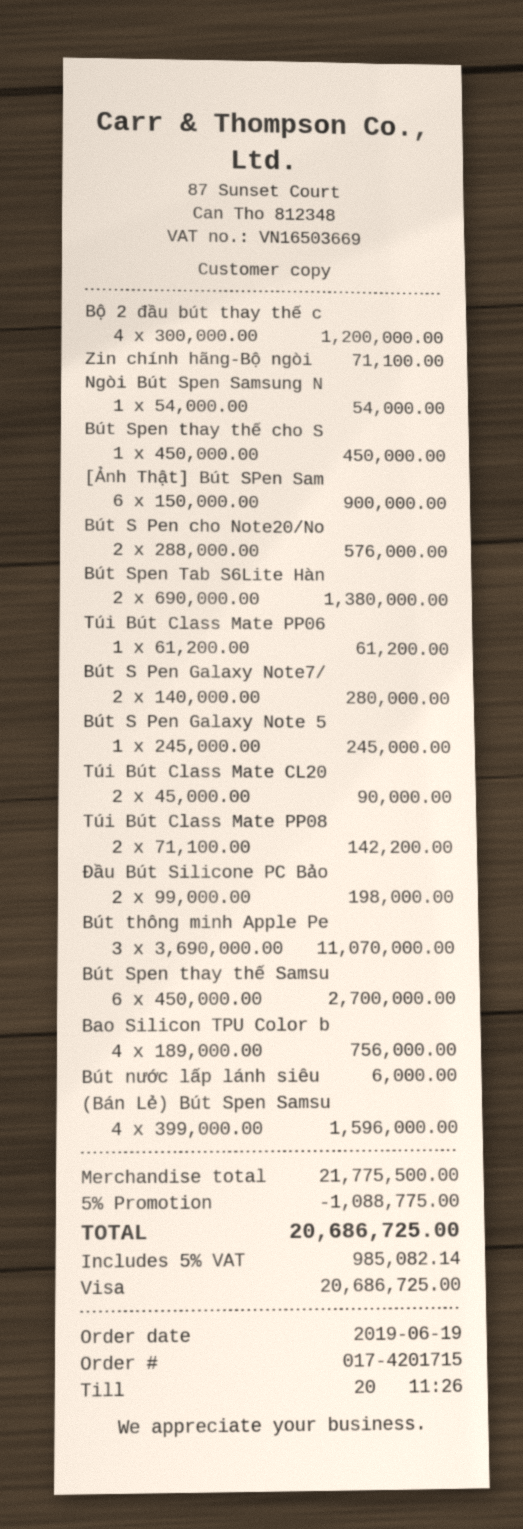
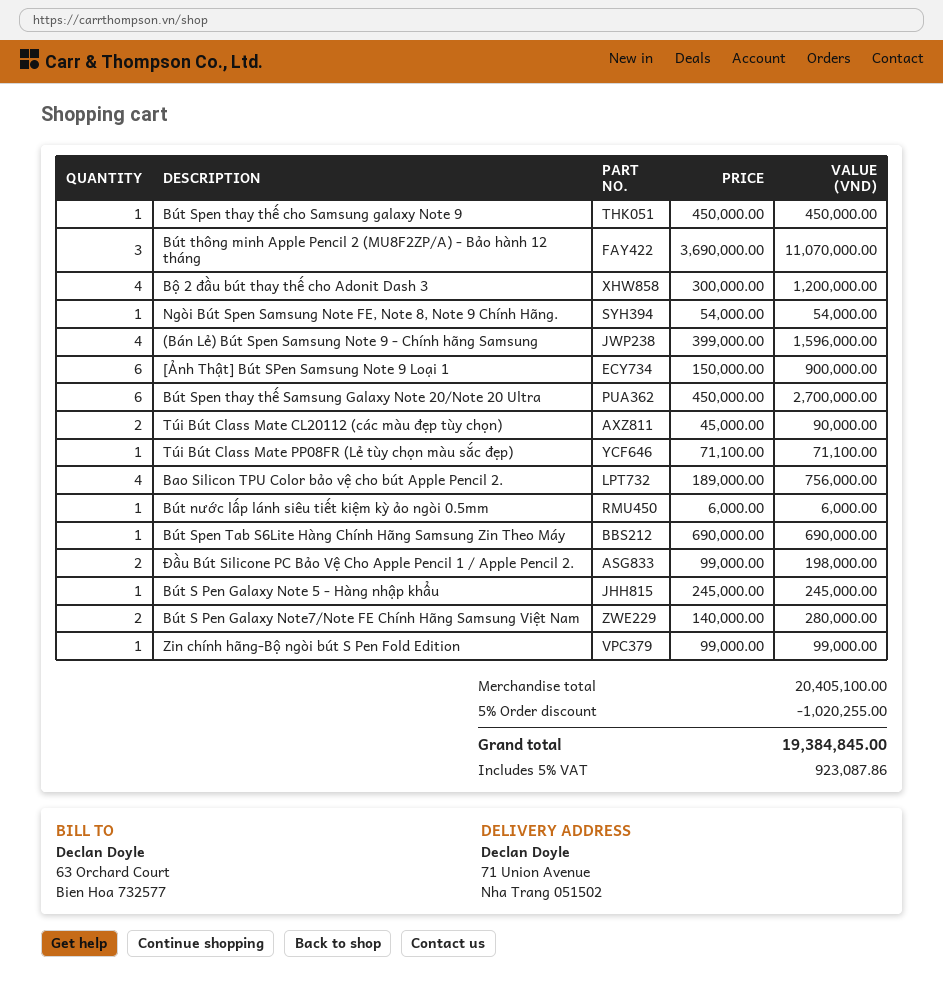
Zin chính hãng-Bộ ngòi: 1 x 71100.00 = 71100.00 -> 1 x 99000.00 = 99000.00
Bút S Pen cho Note20/No: 2 x 288000.00 = 576000.00 -> none
Bút Spen Tab S6Lite Hàn: 2 x 690000.00 = 1380000.00 -> 1 x 690000.00 = 690000.00
Túi Bút Class Mate PP06: 1 x 61200.00 = 61200.00 -> none
Túi Bút Class Mate PP08: 2 x 71100.00 = 142200.00 -> 1 x 71100.00 = 71100.00
subtotal: 21775500.00 -> 20405100.00
discount: 5% = 1088775.00 -> 5% = 1020255.00
tax: 5% = 985082.14 -> 5% = 923087.86
total: 20686725.00 -> 19384845.00

